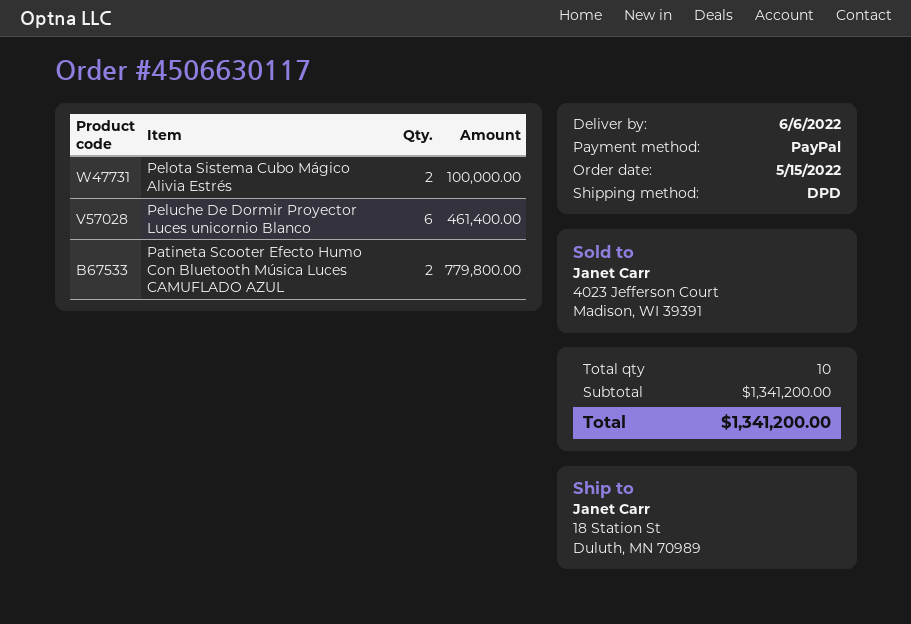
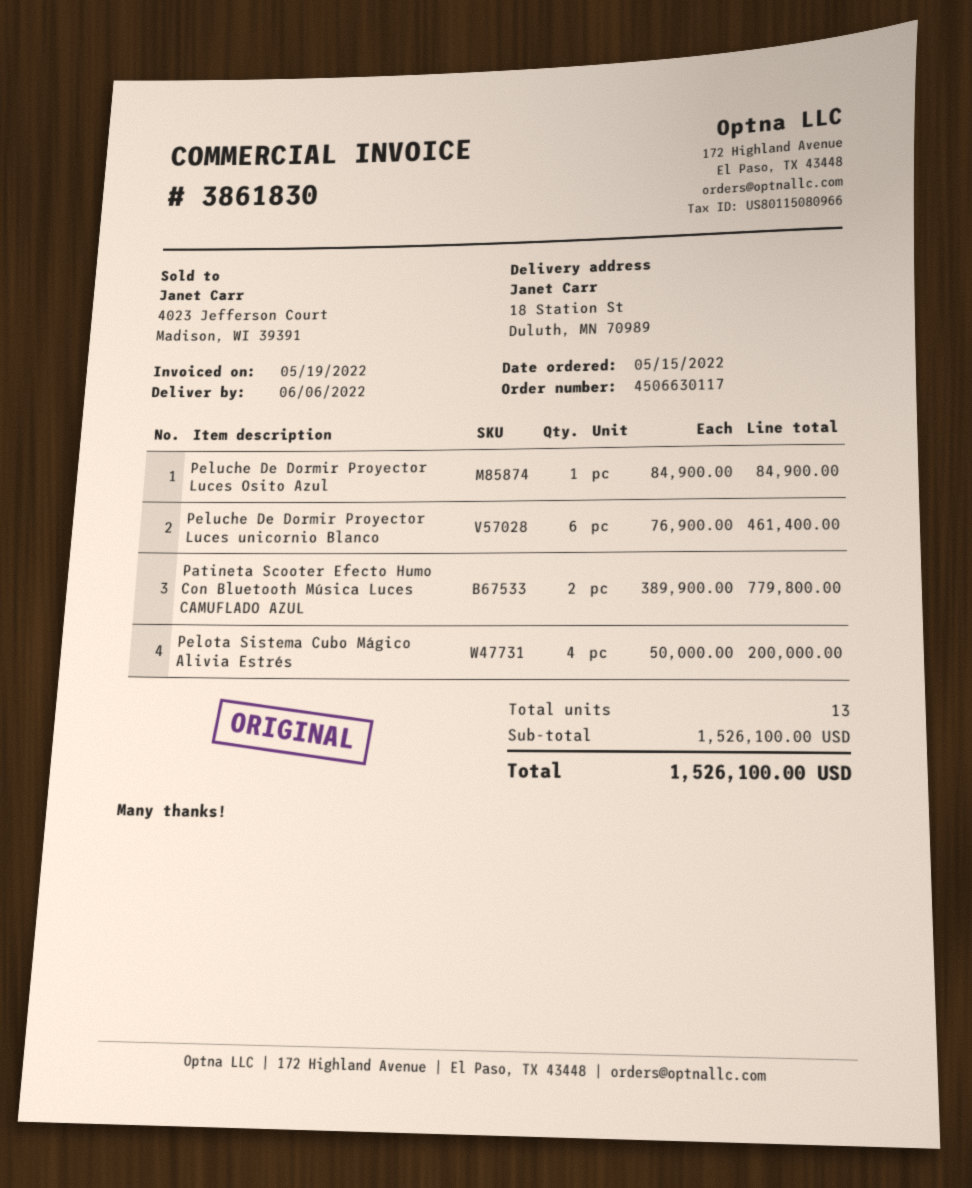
Pelota Sistema Cubo Mágico Alivia Estrés: 2 for 100000.00 -> 4 for 200000.00
Peluche De Dormir Proyector Luces Osito Azul: none -> 1 for 84900.00
total quantity: 10 -> 13
subtotal: 1341200.00 -> 1526100.00
total: 1341200.00 -> 1526100.00

